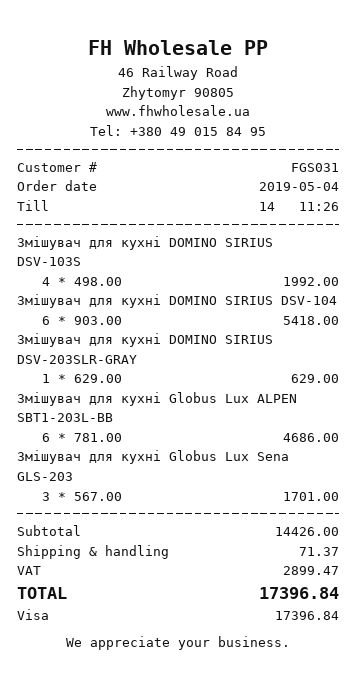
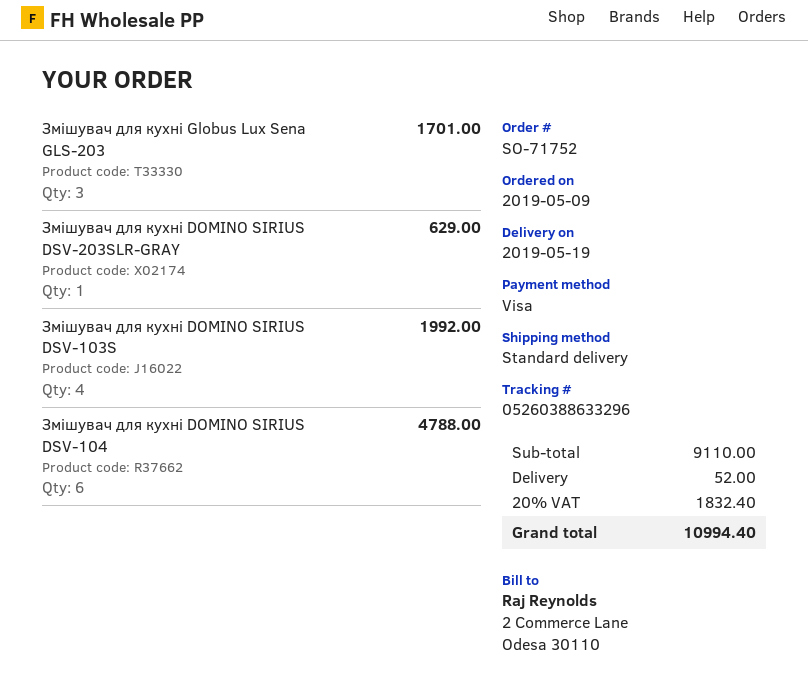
order date: 2019-05-04 -> 2019-05-09
Змішувач для кухні DOMINO SIRIUS DSV-104: 6 for 5418.00 -> 6 for 4788.00
Змішувач для кухні Globus Lux ALPEN SBT1-203L-BB: 6 for 4686.00 -> none
subtotal: 14426.00 -> 9110.00
shipping: 71.37 -> 52.00
tax: 2899.47 -> 1832.40
total: 17396.84 -> 10994.40

